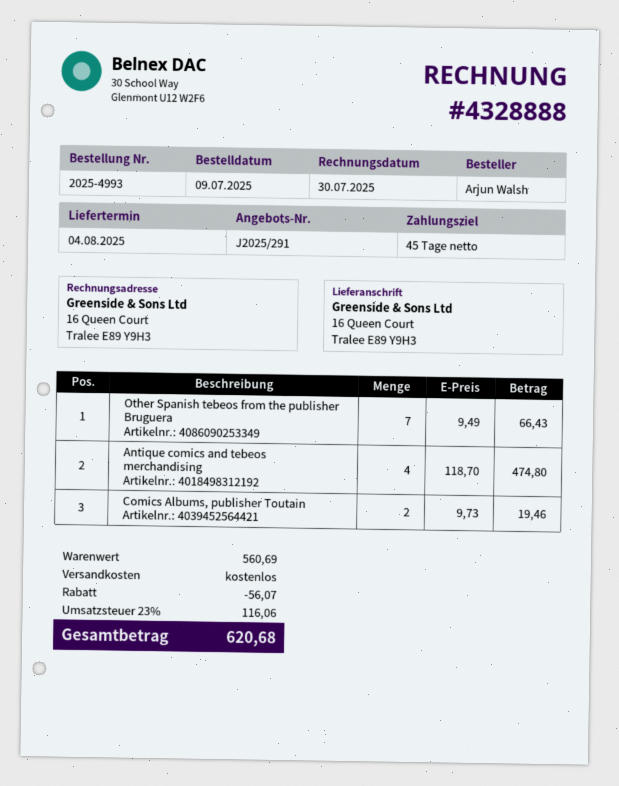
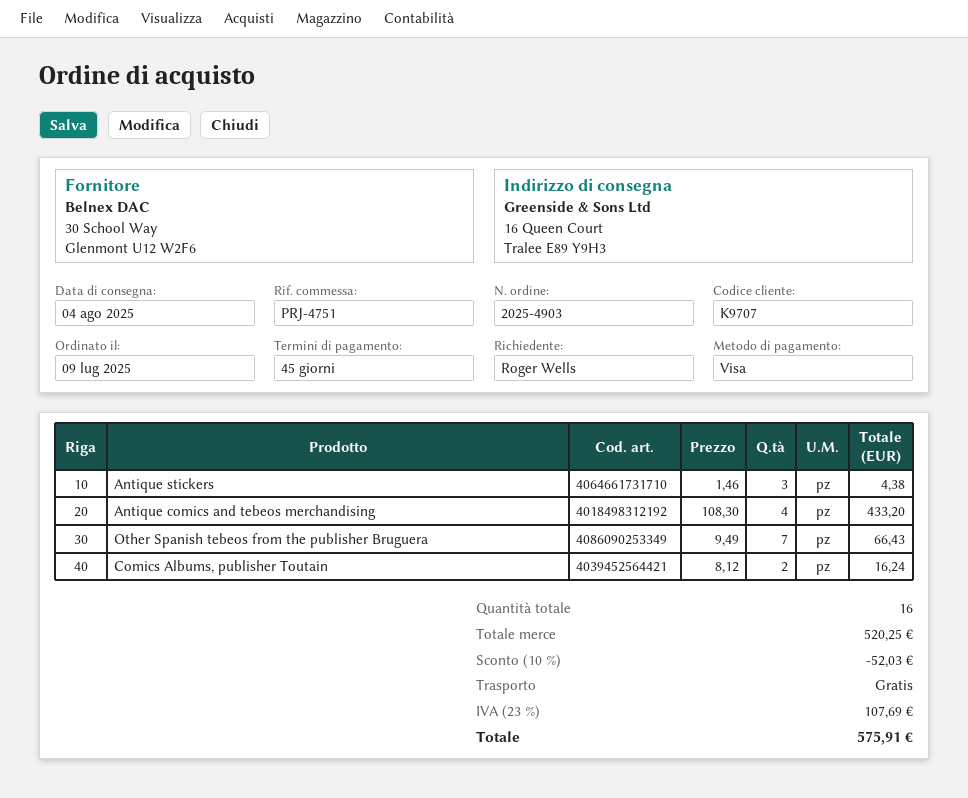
order number: 2025-4993 -> 2025-4903
ordered by: Arjun Walsh -> Roger Wells
Antique comics and tebeos merchandising: 4 x 118.70 = 474.80 -> 4 x 108.30 = 433.20
Comics Albums, publisher Toutain: 2 x 9.73 = 19.46 -> 2 x 8.12 = 16.24
Antique stickers: none -> 3 x 1.46 = 4.38
subtotal: 560.69 -> 520.25
discount: 56.07 -> 52.03
tax: 23% = 116.06 -> 23% = 107.69
total: 620.68 -> 575.91

